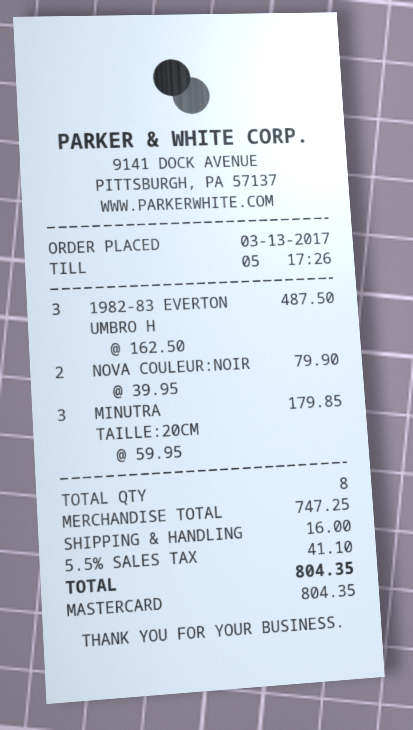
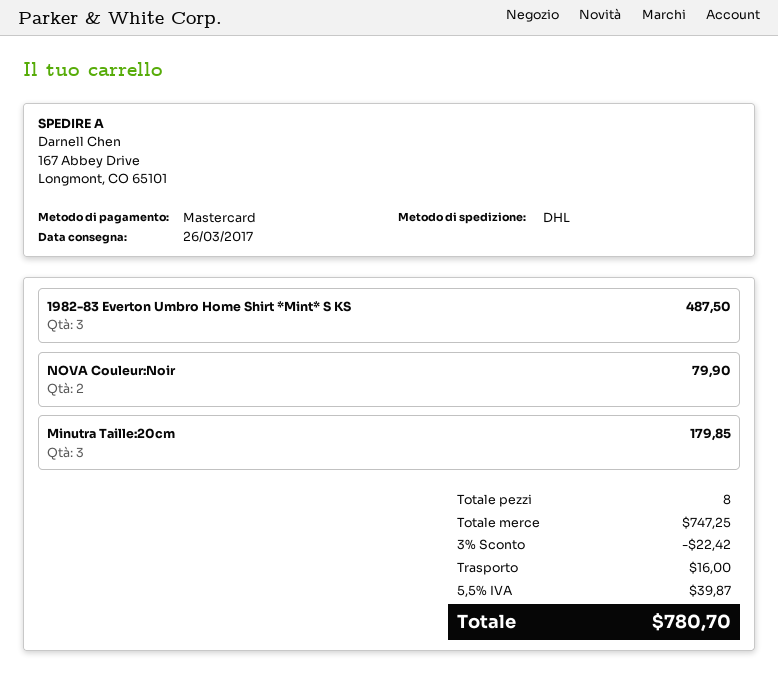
discount: none -> 3% = 22.42
tax: 5.5% = 41.10 -> 5.5% = 39.87
total: 804.35 -> 780.70

